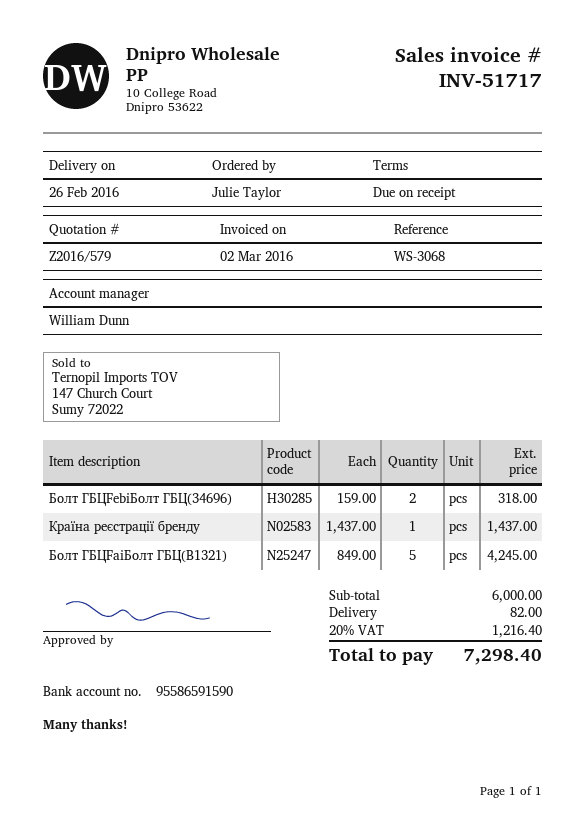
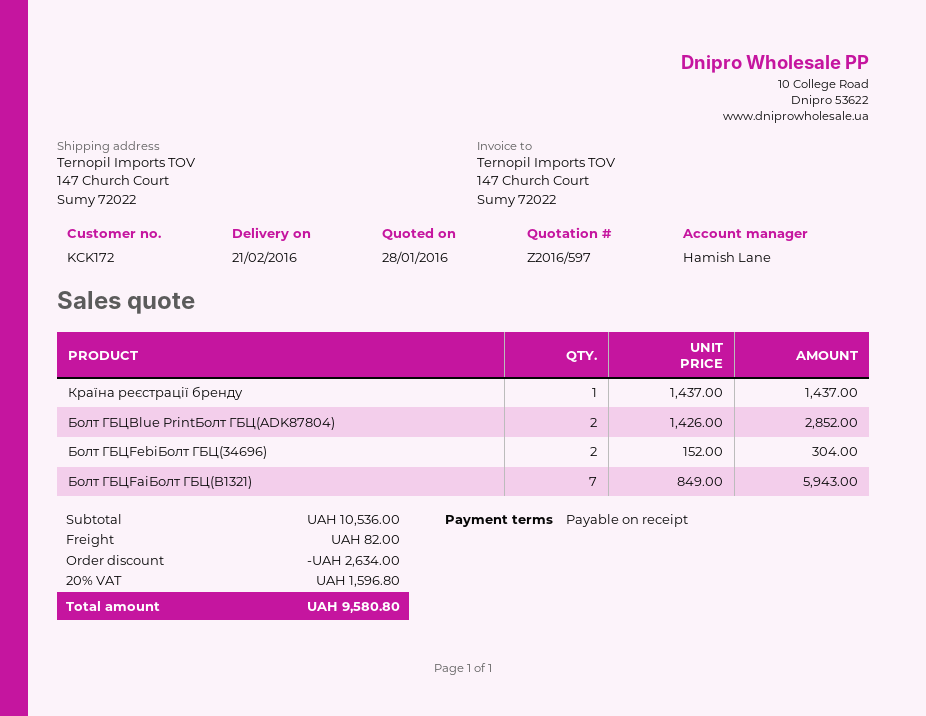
quote number: Z2016/579 -> Z2016/597
delivery date: 2016-02-26 -> 2016-02-21
sales rep: William Dunn -> Hamish Lane
Болт ГБЦFebiБолт ГБЦ(34696): 2 x 159.00 = 318.00 -> 2 x 152.00 = 304.00
Болт ГБЦFaiБолт ГБЦ(B1321): 5 x 849.00 = 4245.00 -> 7 x 849.00 = 5943.00
Болт ГБЦBlue PrintБолт ГБЦ(ADK87804): none -> 2 x 1426.00 = 2852.00
subtotal: 6000.00 -> 10536.00
discount: none -> 2634.00
tax: 20% = 1216.40 -> 20% = 1596.80
total: 7298.40 -> 9580.80

